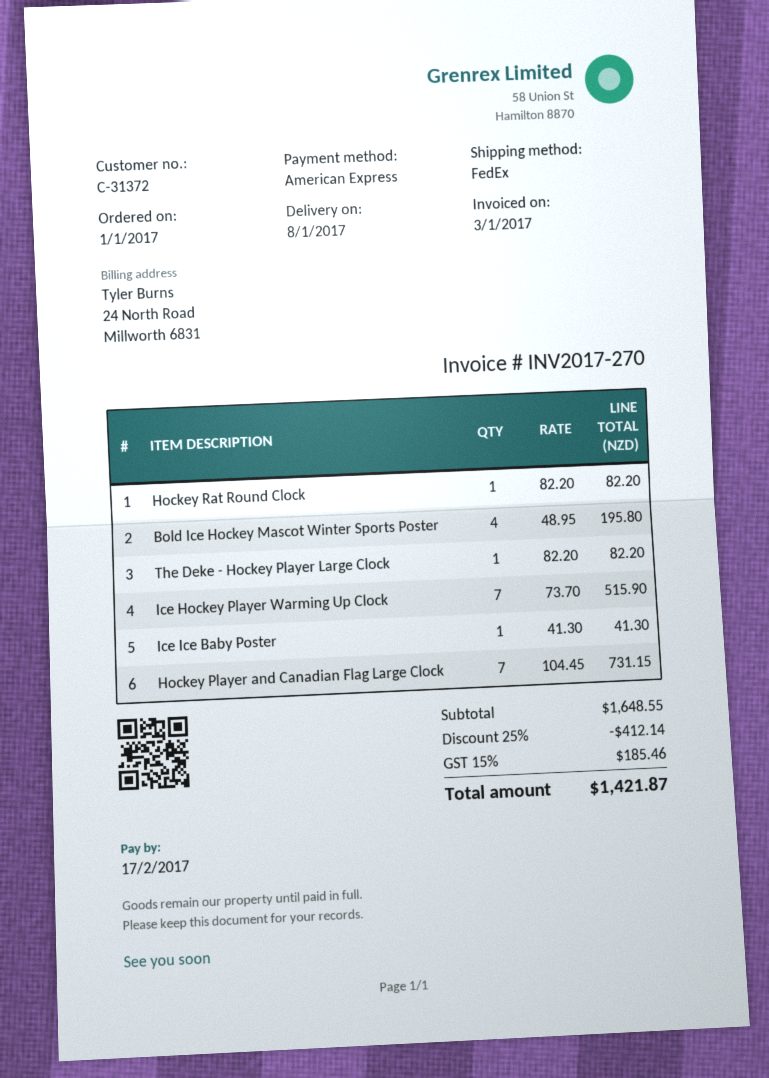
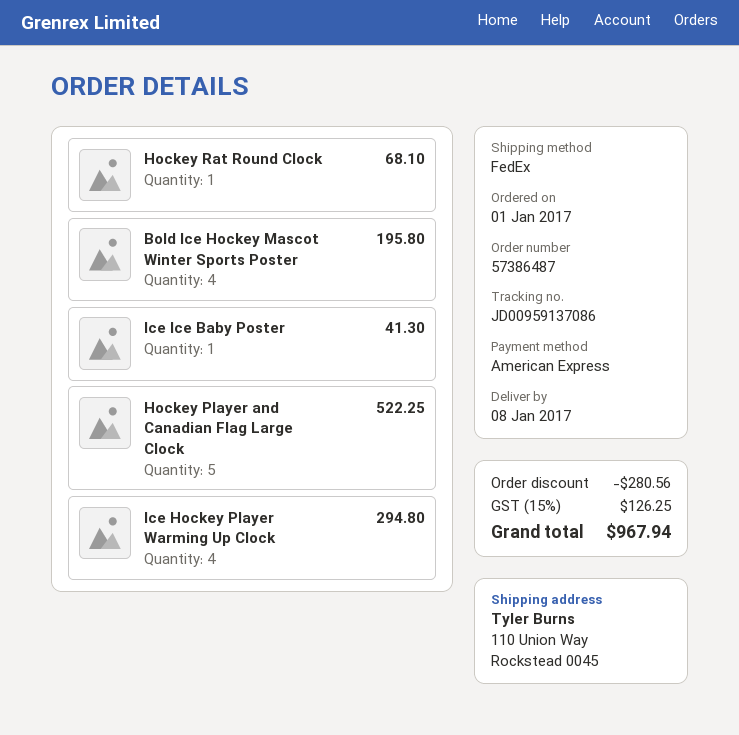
Hockey Rat Round Clock: 1 for 82.20 -> 1 for 68.10
The Deke - Hockey Player Large Clock: 1 for 82.20 -> none
Ice Hockey Player Warming Up Clock: 7 for 515.90 -> 4 for 294.80
Hockey Player and Canadian Flag Large Clock: 7 for 731.15 -> 5 for 522.25
discount: 412.14 -> 280.56
tax: 15% = 185.46 -> 15% = 126.25
total: 1421.87 -> 967.94

